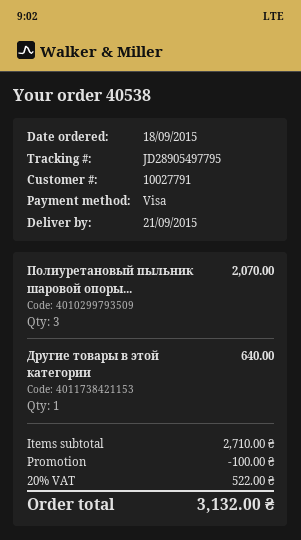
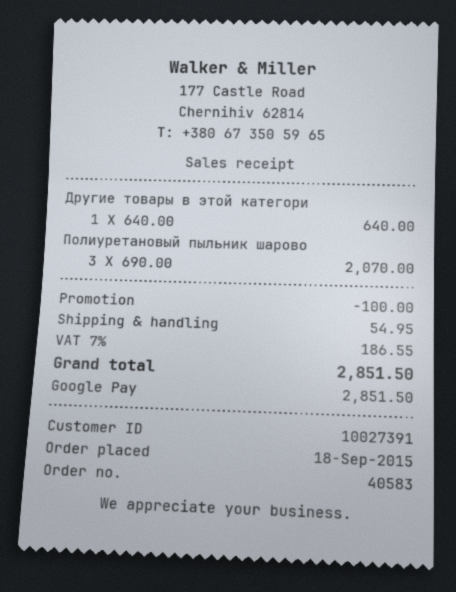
order number: 40538 -> 40583
customer number: 10027791 -> 10027391
payment method: Visa -> Google Pay
shipping: none -> 54.95
tax: 20% = 522.00 -> 7% = 186.55
total: 3132.00 -> 2851.50

